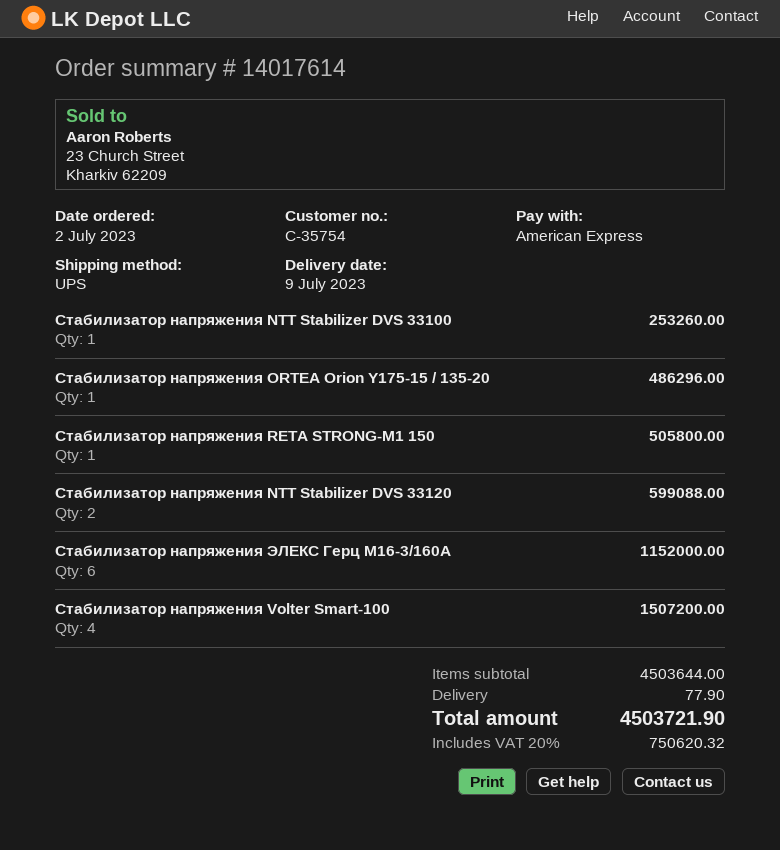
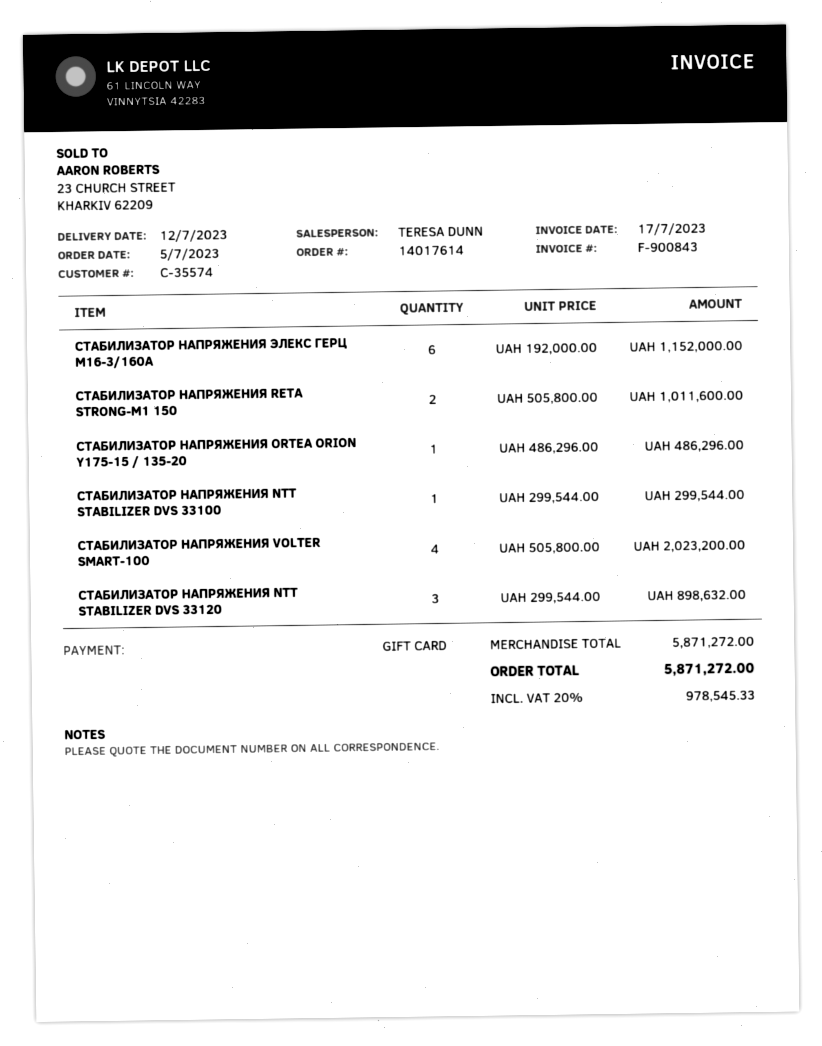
order date: 2023-07-02 -> 2023-07-05
delivery date: 2023-07-09 -> 2023-07-12
customer number: C-35754 -> C-35574
payment method: American Express -> gift card
Стабилизатор напряжения NTT Stabilizer DVS 33100: 1 for 253260.00 -> 1 for 299544.00
Стабилизатор напряжения RETA STRONG-M1 150: 1 for 505800.00 -> 2 for 1011600.00
Стабилизатор напряжения NTT Stabilizer DVS 33120: 2 for 599088.00 -> 3 for 898632.00
Стабилизатор напряжения Volter Smart-100: 4 for 1507200.00 -> 4 for 2023200.00
subtotal: 4503644.00 -> 5871272.00
shipping: 77.90 -> none
tax: 20% = 750620.32 -> 20% = 978545.33
total: 4503721.90 -> 5871272.00

